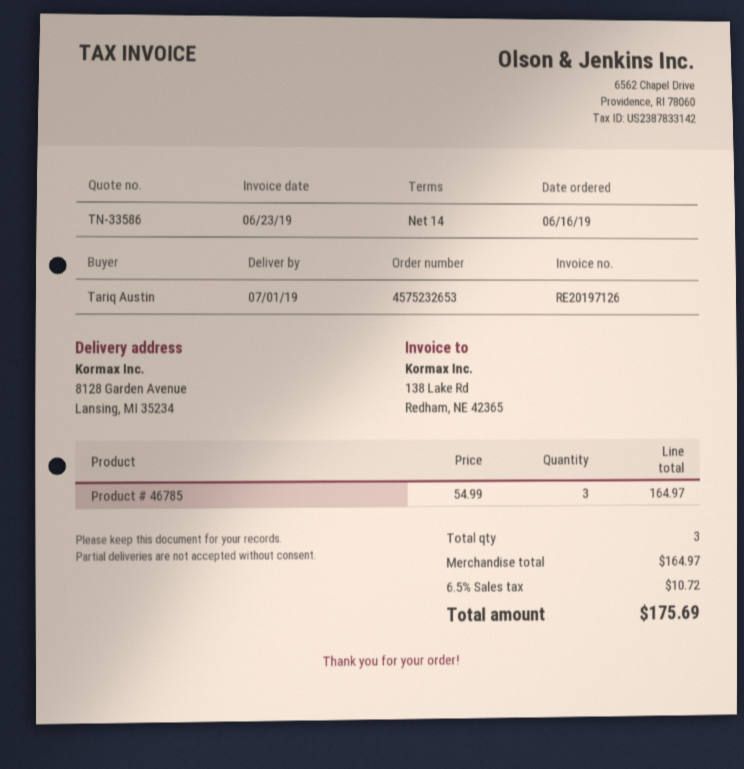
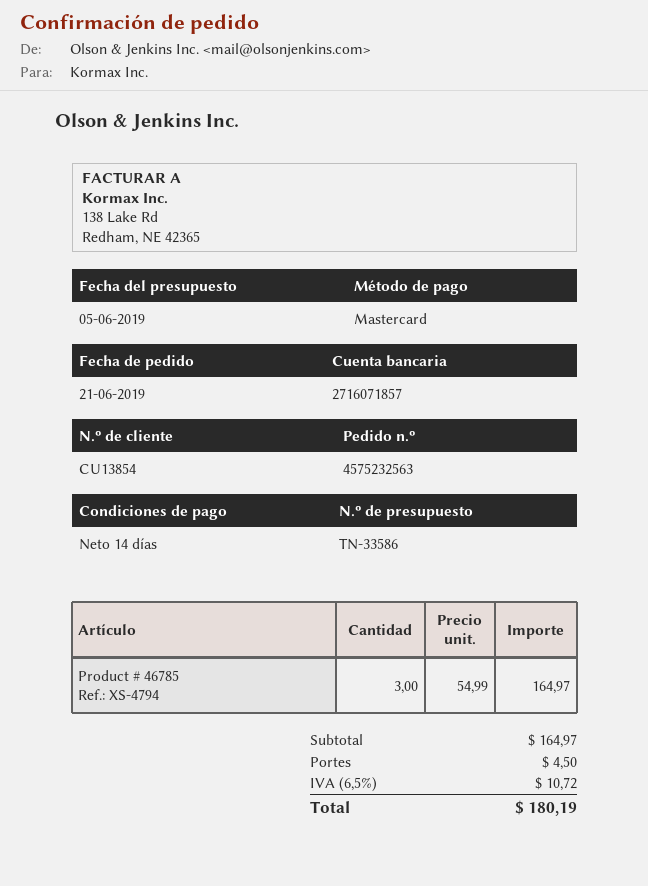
order number: 4575232653 -> 4575232563
order date: 2019-06-16 -> 2019-06-21
shipping: none -> 4.50
total: 175.69 -> 180.19

